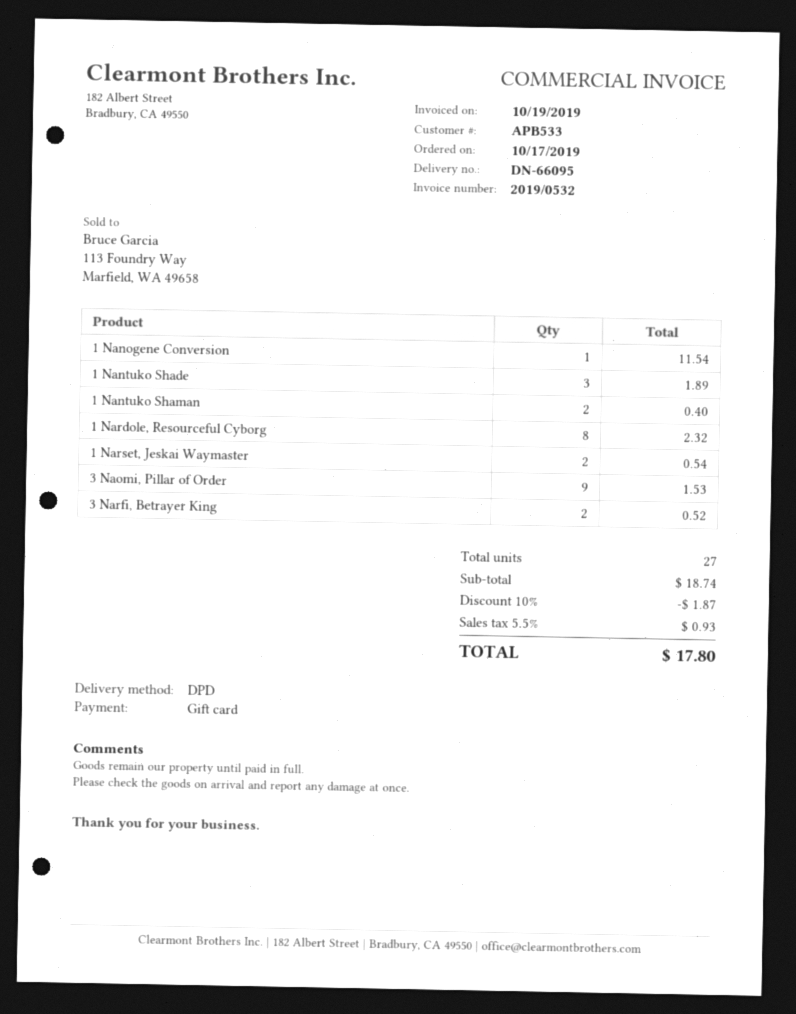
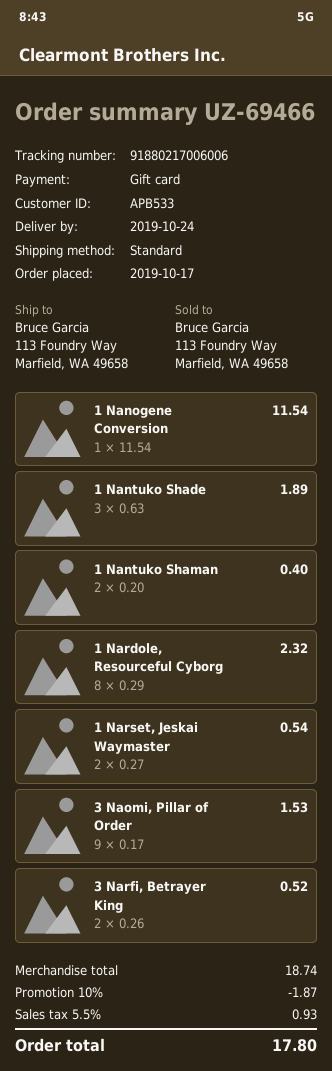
shipping method: DPD -> standard

